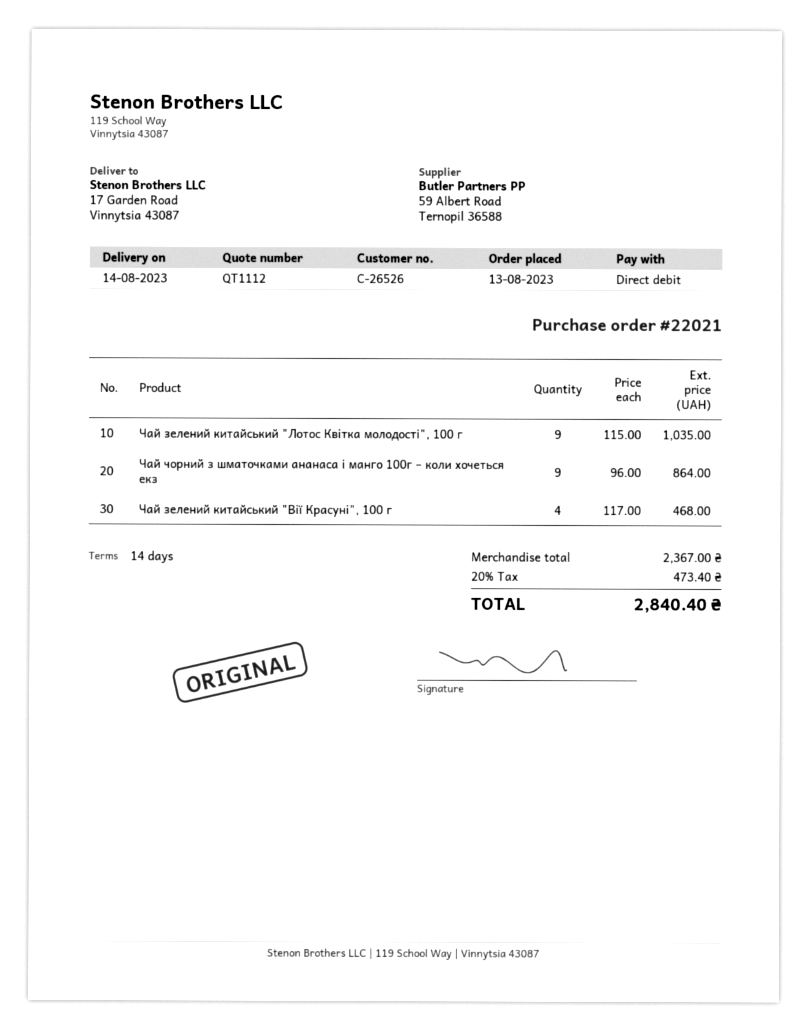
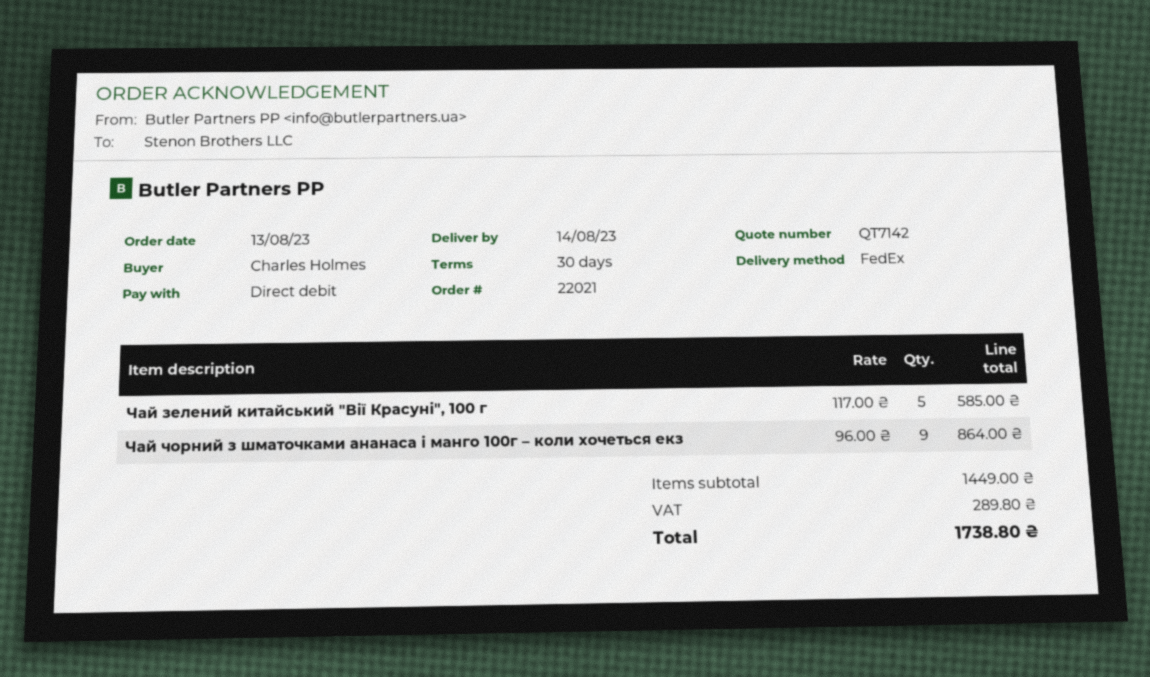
quote number: QT1112 -> QT7142
payment terms: 14 days -> 30 days
Чай зелений китайський "Лотос Квітка молодості", 100 г: 9 x 115.00 = 1035.00 -> none
Чай зелений китайський "Вії Красуні", 100 г: 4 x 117.00 = 468.00 -> 5 x 117.00 = 585.00
subtotal: 2367.00 -> 1449.00
tax: 473.40 -> 289.80
total: 2840.40 -> 1738.80

